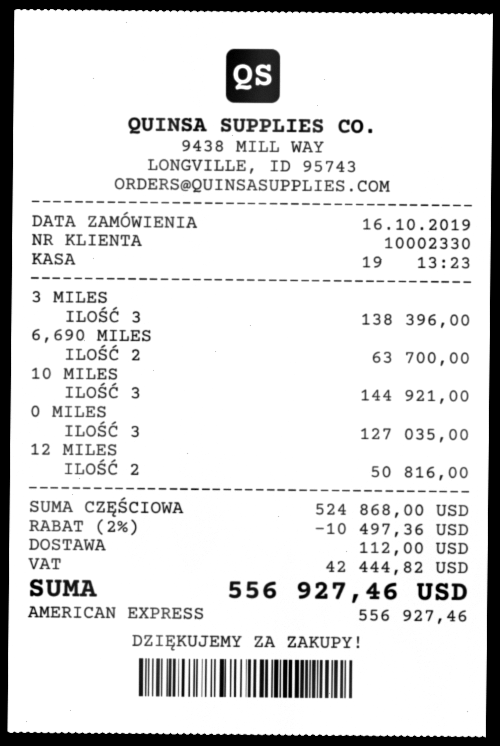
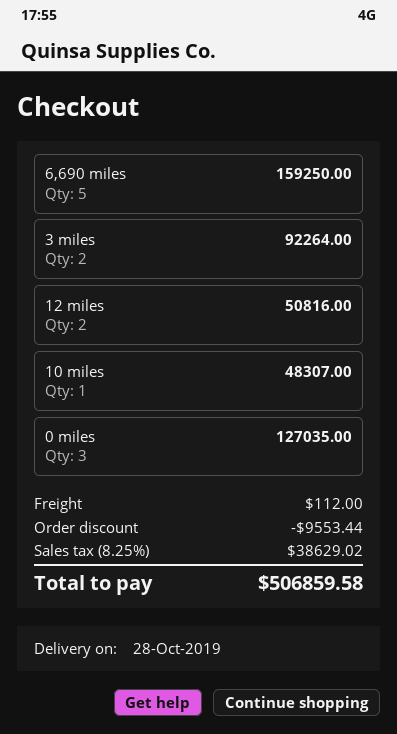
3 MILES: 3 for 138396.00 -> 2 for 92264.00
6,690 MILES: 2 for 63700.00 -> 5 for 159250.00
10 MILES: 3 for 144921.00 -> 1 for 48307.00
discount: 10497.36 -> 9553.44
tax: 42444.82 -> 38629.02
total: 556927.46 -> 506859.58

